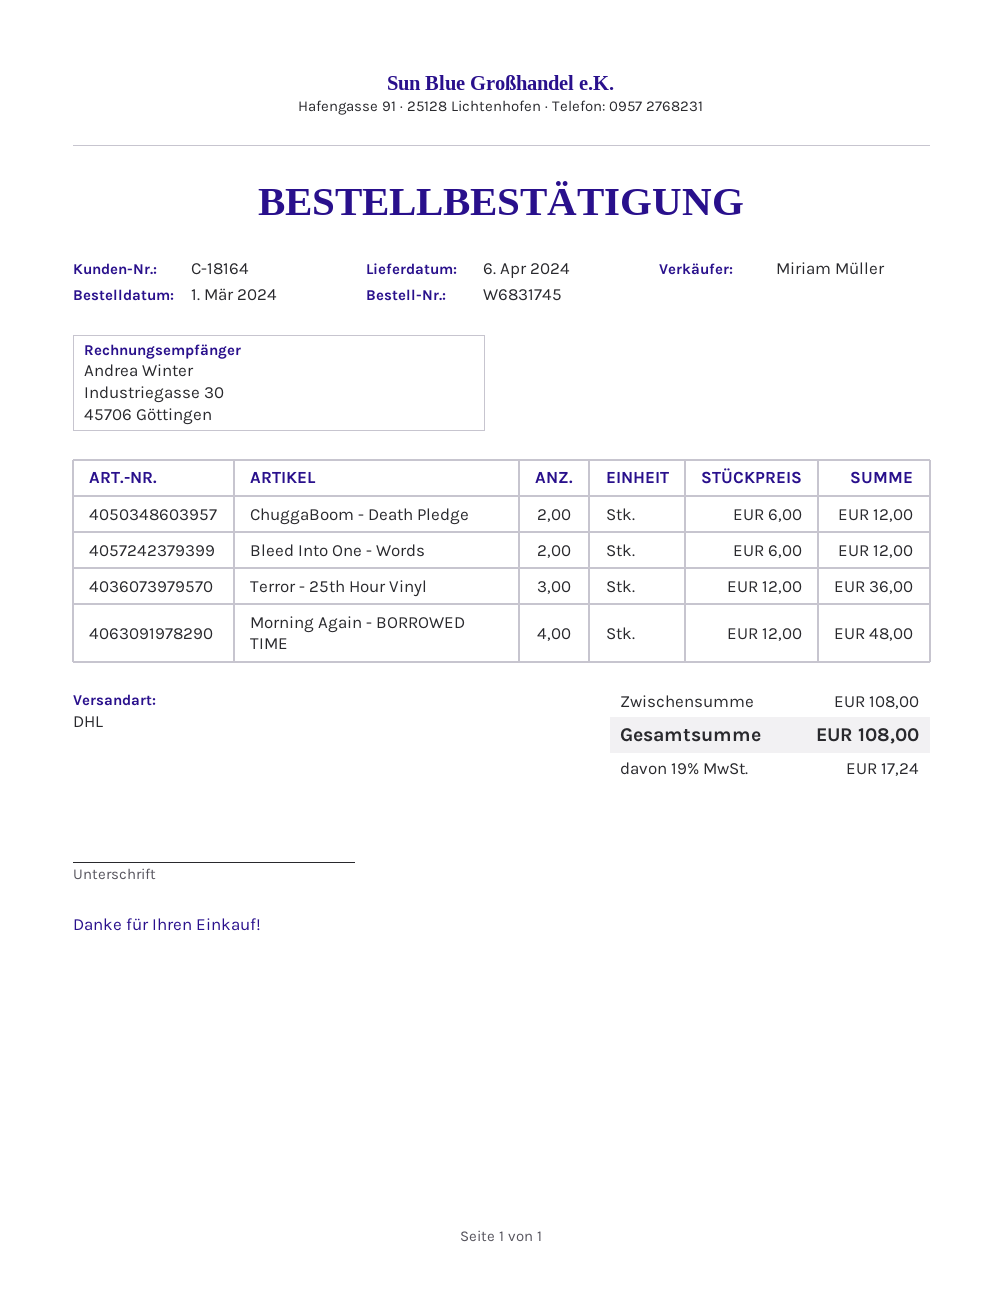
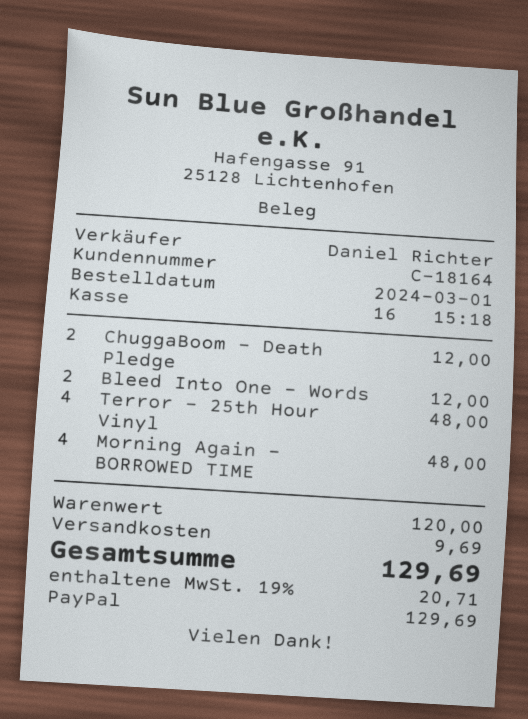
sales rep: Miriam Müller -> Daniel Richter
Terror - 25th Hour Vinyl: 3 for 36.00 -> 4 for 48.00
subtotal: 108.00 -> 120.00
shipping: none -> 9.69
tax: 19% = 17.24 -> 19% = 20.71
total: 108.00 -> 129.69

